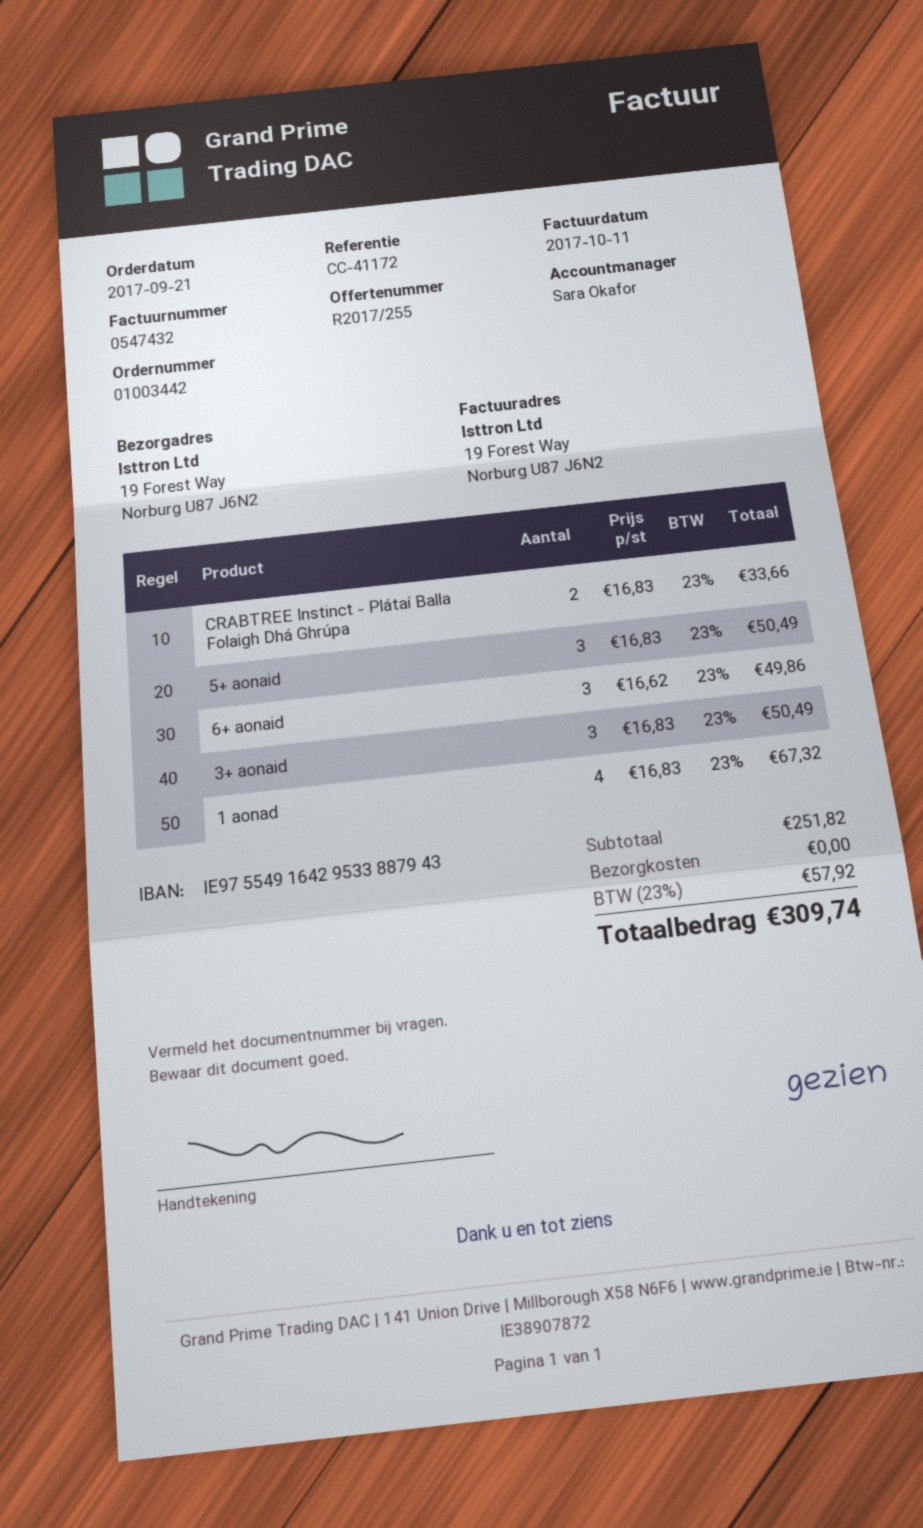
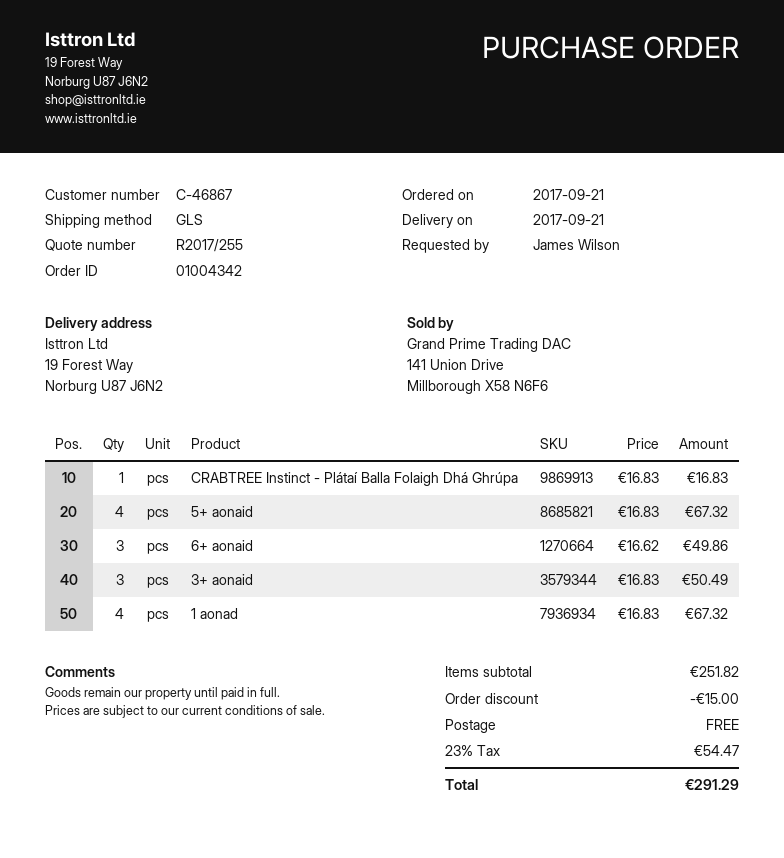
order number: 01003442 -> 01004342
CRABTREE Instinct - Plátaí Balla Folaigh Dhá Ghrúpa: 2 x 16.83 = 33.66 -> 1 x 16.83 = 16.83
5+ aonaid: 3 x 16.83 = 50.49 -> 4 x 16.83 = 67.32
discount: none -> 15.00
tax: 23% = 57.92 -> 23% = 54.47
total: 309.74 -> 291.29

